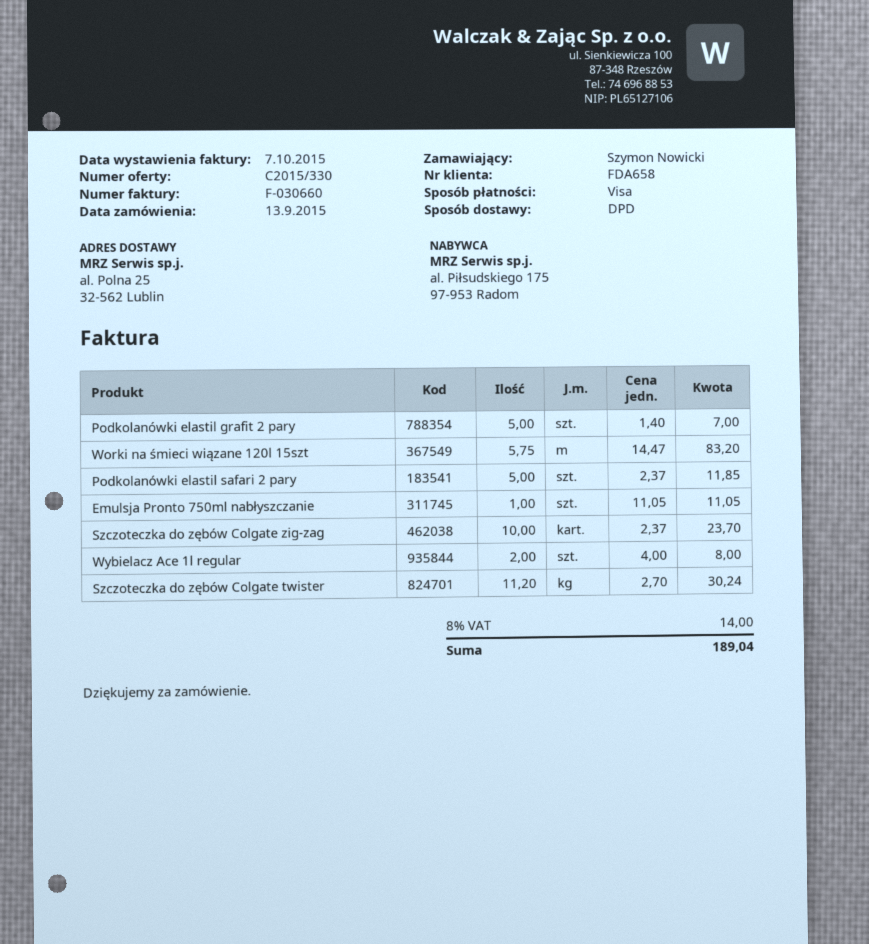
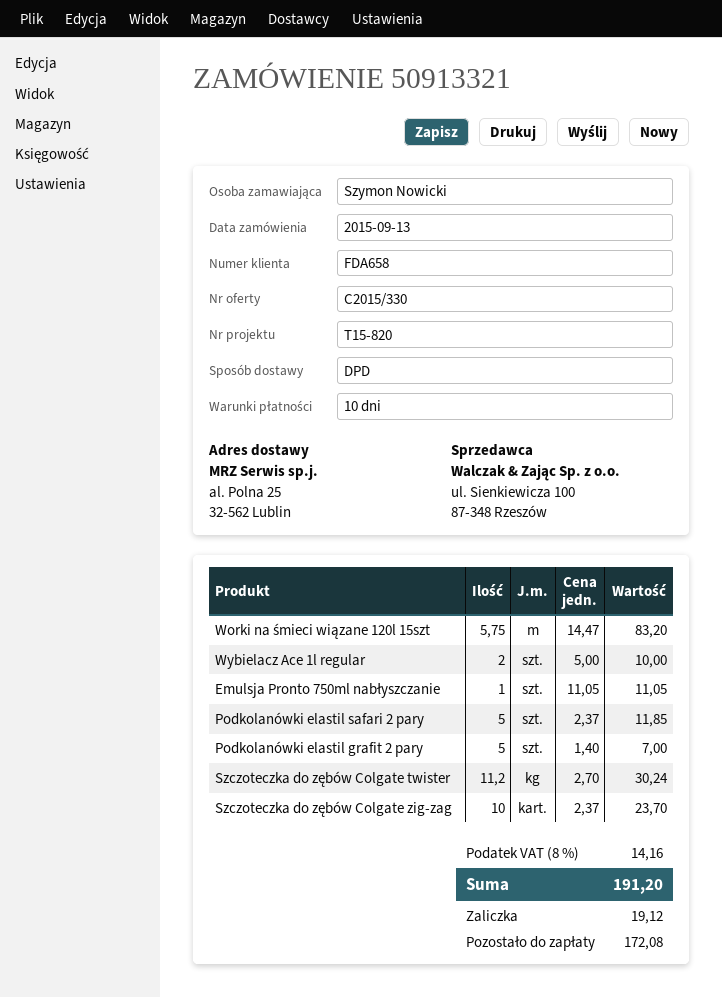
Wybielacz Ace 1l regular: 2 x 4.00 = 8.00 -> 2 x 5.00 = 10.00
tax: 8% = 14.00 -> 8% = 14.16
total: 189.04 -> 191.20

